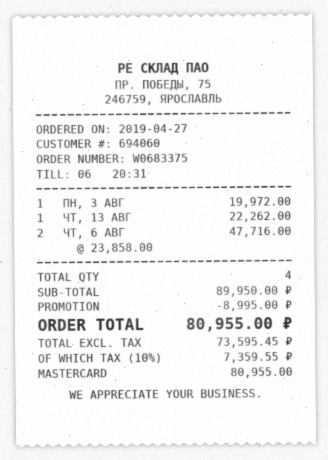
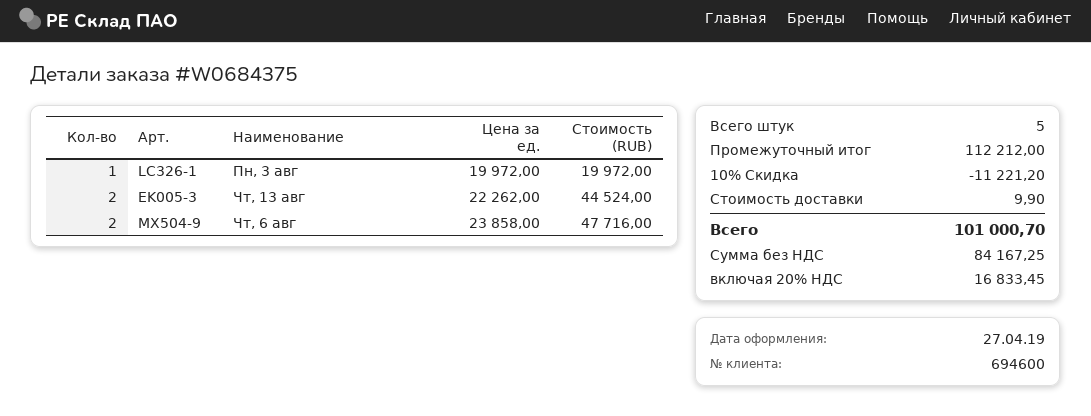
order number: W0683375 -> W0684375
customer number: 694060 -> 694600
ЧТ, 13 АВГ: 1 x 22262.00 = 22262.00 -> 2 x 22262.00 = 44524.00
total quantity: 4 -> 5
subtotal: 89950.00 -> 112212.00
discount: 8995.00 -> 11221.20
shipping: none -> 9.90
net: 73595.45 -> 84167.25
tax: 10% = 7359.55 -> 20% = 16833.45
total: 80955.00 -> 101000.70

